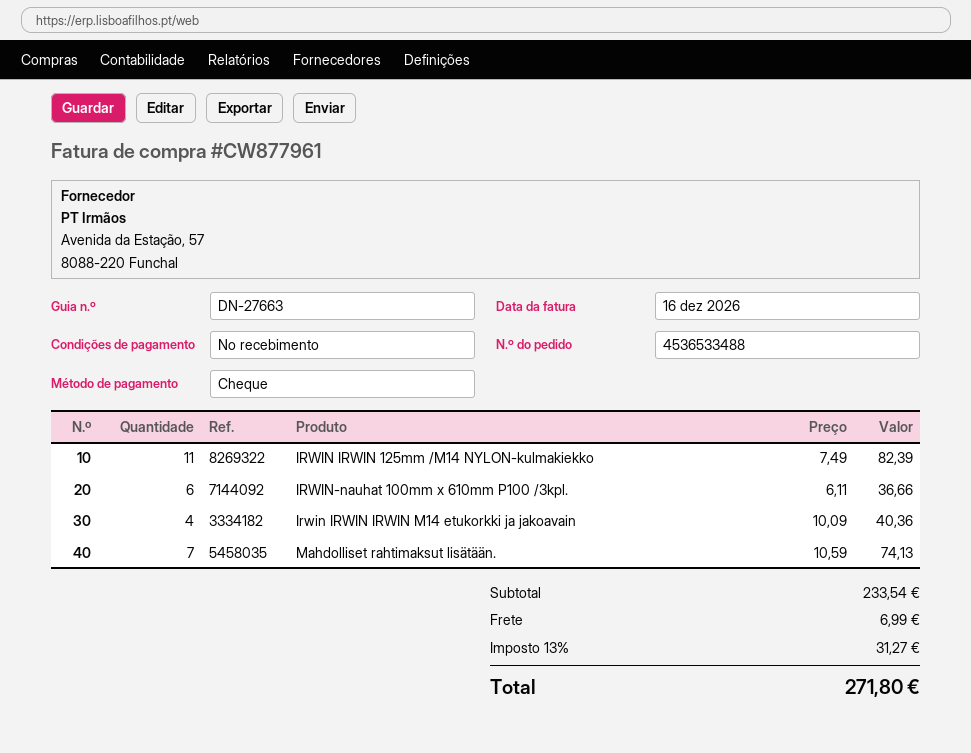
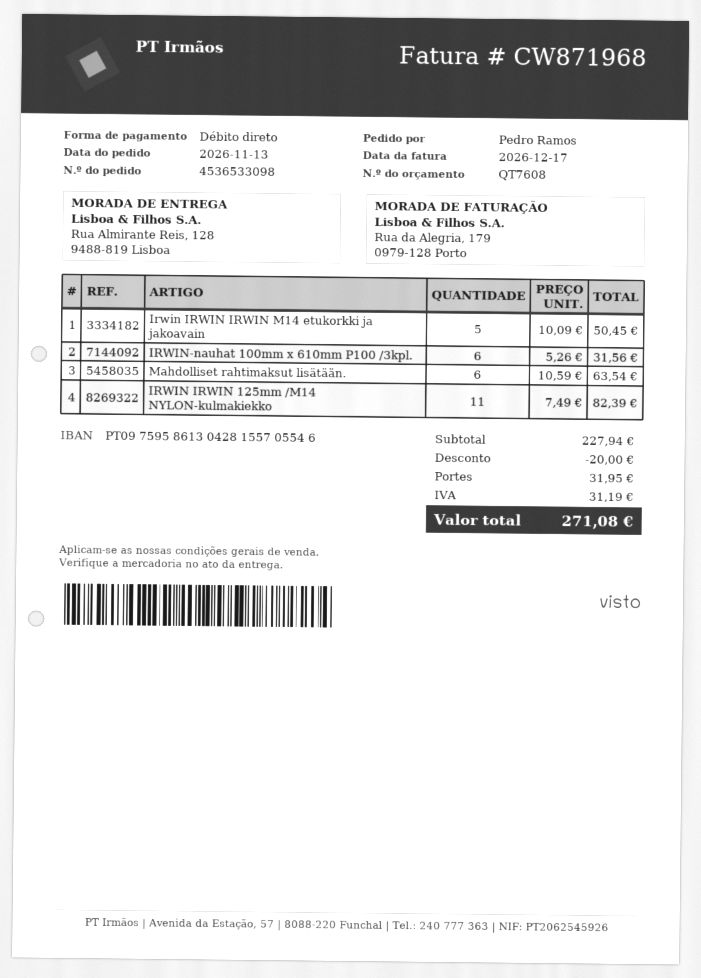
order number: 4536533488 -> 4536533098
invoice number: CW877961 -> CW871968
invoice date: 2026-12-16 -> 2026-12-17
payment method: cheque -> direct debit
IRWIN-nauhat 100mm x 610mm P100 /3kpl.: 6 x 6.11 = 36.66 -> 6 x 5.26 = 31.56
Irwin IRWIN IRWIN M14 etukorkki ja jakoavain: 4 x 10.09 = 40.36 -> 5 x 10.09 = 50.45
Mahdolliset rahtimaksut lisätään.: 7 x 10.59 = 74.13 -> 6 x 10.59 = 63.54
subtotal: 233.54 -> 227.94
discount: none -> 20.00
shipping: 6.99 -> 31.95
tax: 31.27 -> 31.19
total: 271.80 -> 271.08

